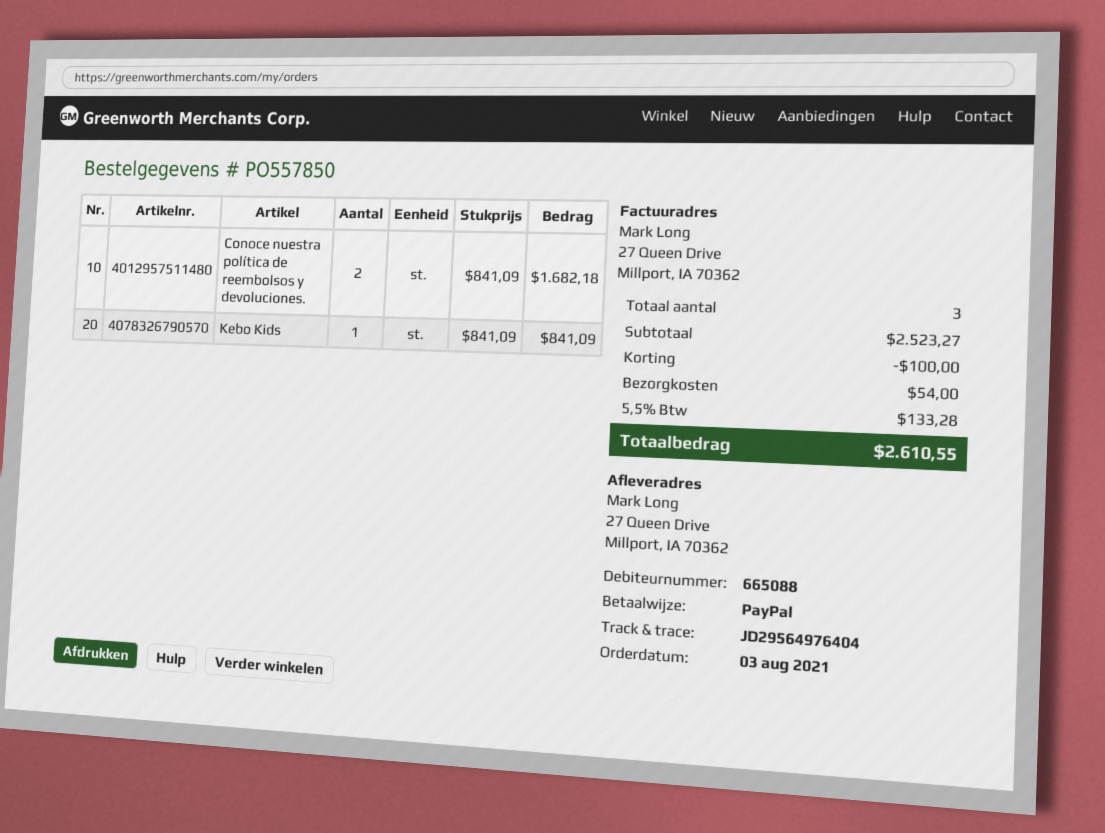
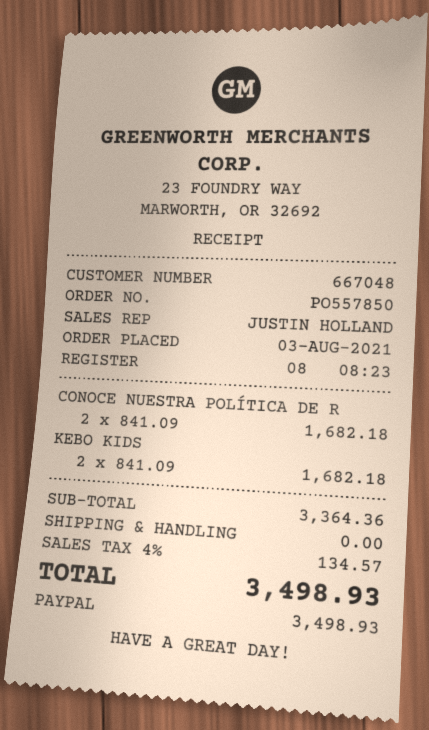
customer number: 665088 -> 667048
Kebo Kids: 1 x 841.09 = 841.09 -> 2 x 841.09 = 1682.18
subtotal: 2523.27 -> 3364.36
discount: 100.00 -> none
shipping: 54.00 -> 0.00
tax: 5.5% = 133.28 -> 4% = 134.57
total: 2610.55 -> 3498.93

